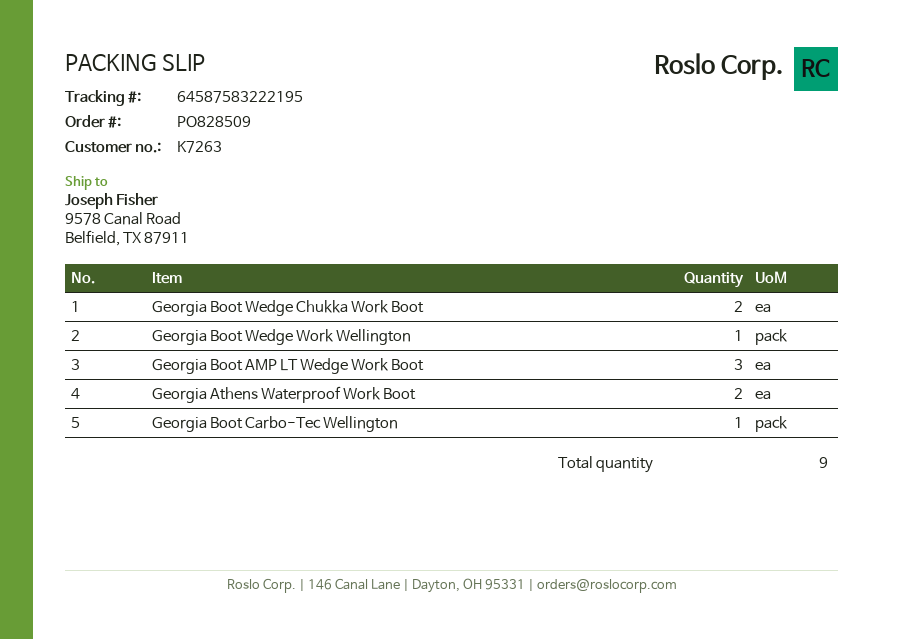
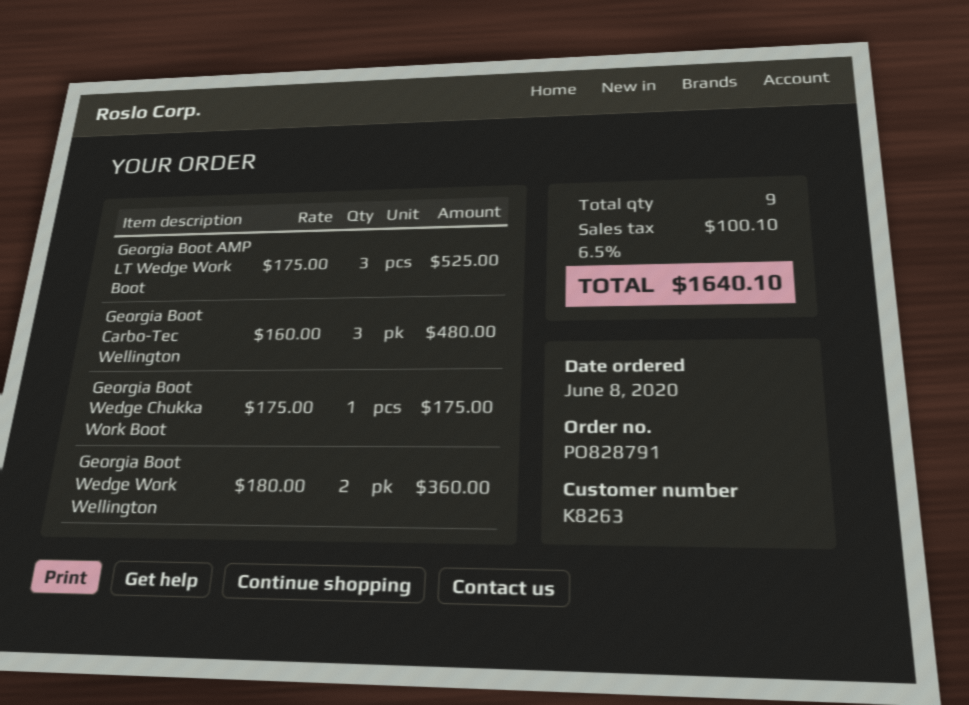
order number: PO828509 -> PO828791
customer number: K7263 -> K8263
Georgia Boot Wedge Chukka Work Boot: 2 -> 1
Georgia Boot Wedge Work Wellington: 1 -> 2
Georgia Athens Waterproof Work Boot: 2 -> none
Georgia Boot Carbo-Tec Wellington: 1 -> 3

